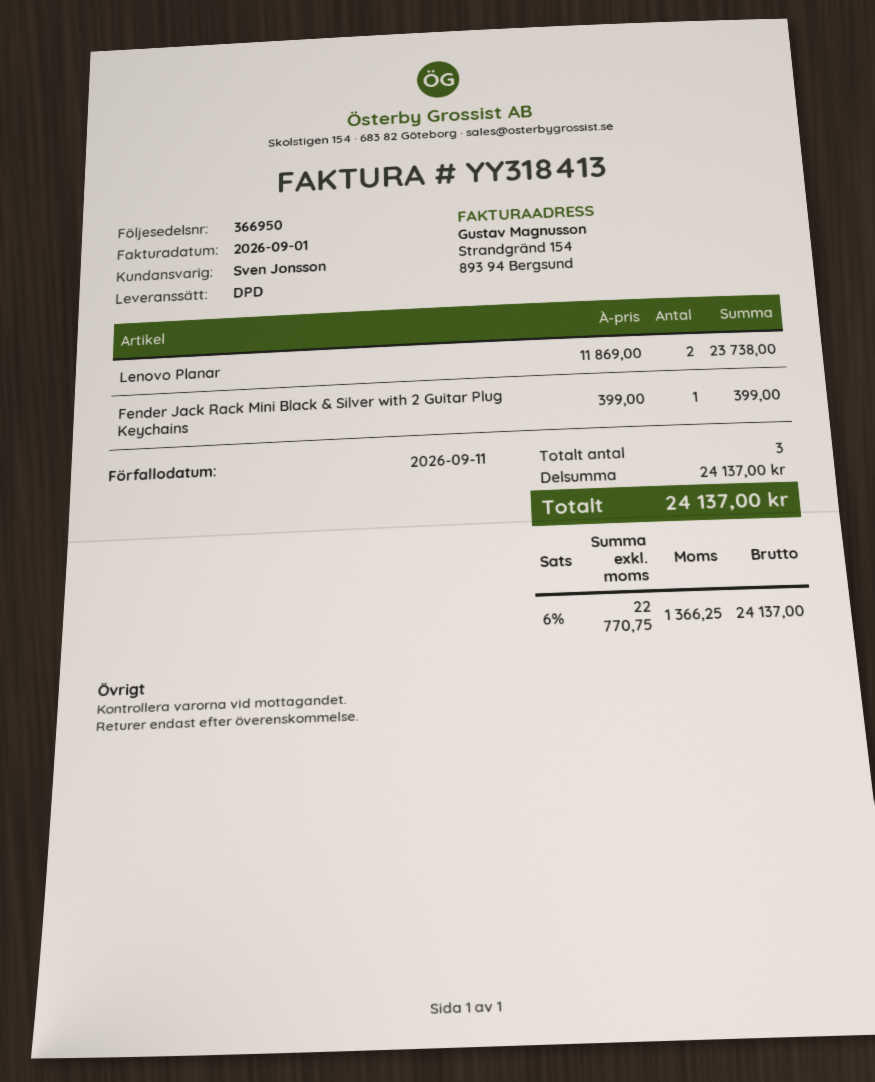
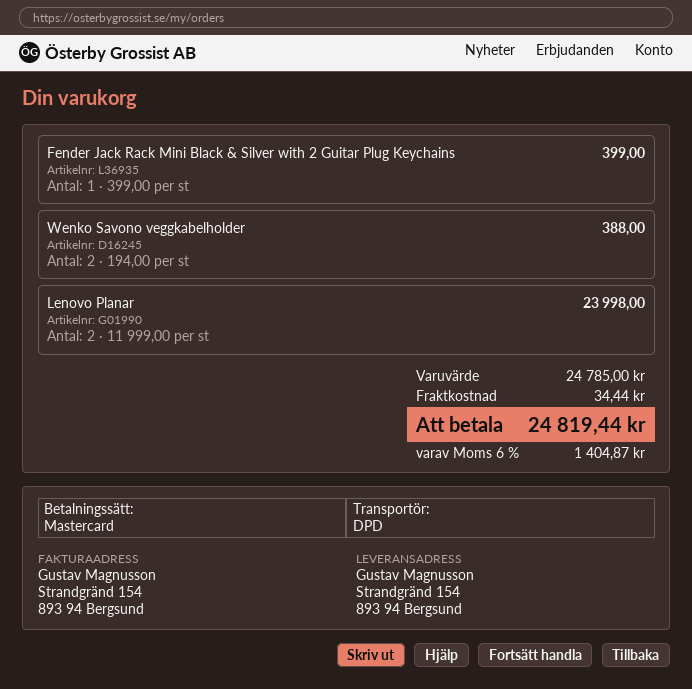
Lenovo Planar: 2 x 11869.00 = 23738.00 -> 2 x 11999.00 = 23998.00
Wenko Savono veggkabelholder: none -> 2 x 194.00 = 388.00
subtotal: 24137.00 -> 24785.00
shipping: none -> 34.44
tax: 6% = 1366.25 -> 6% = 1404.87
total: 24137.00 -> 24819.44

